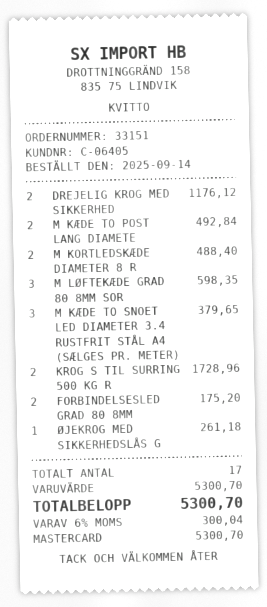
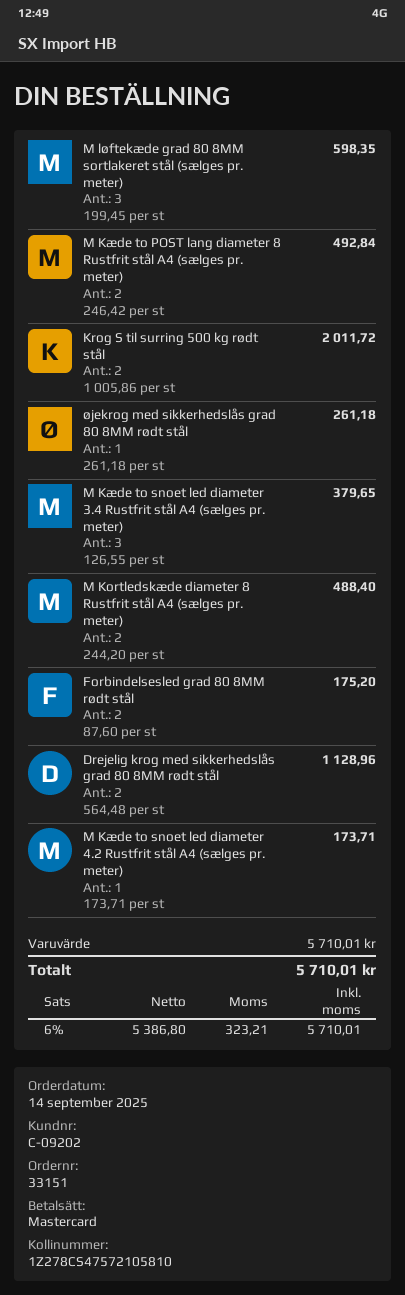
customer number: C-06405 -> C-09202
DREJELIG KROG MED SIKKERHED: 2 for 1176.12 -> 2 for 1128.96
KROG S TIL SURRING 500 KG R: 2 for 1728.96 -> 2 for 2011.72
M Kæde to snoet led diameter 4.2 Rustfrit stål A4 (sælges pr. meter): none -> 1 for 173.71
subtotal: 5300.70 -> 5710.01
tax: 6% = 300.04 -> 6% = 323.21
total: 5300.70 -> 5710.01

